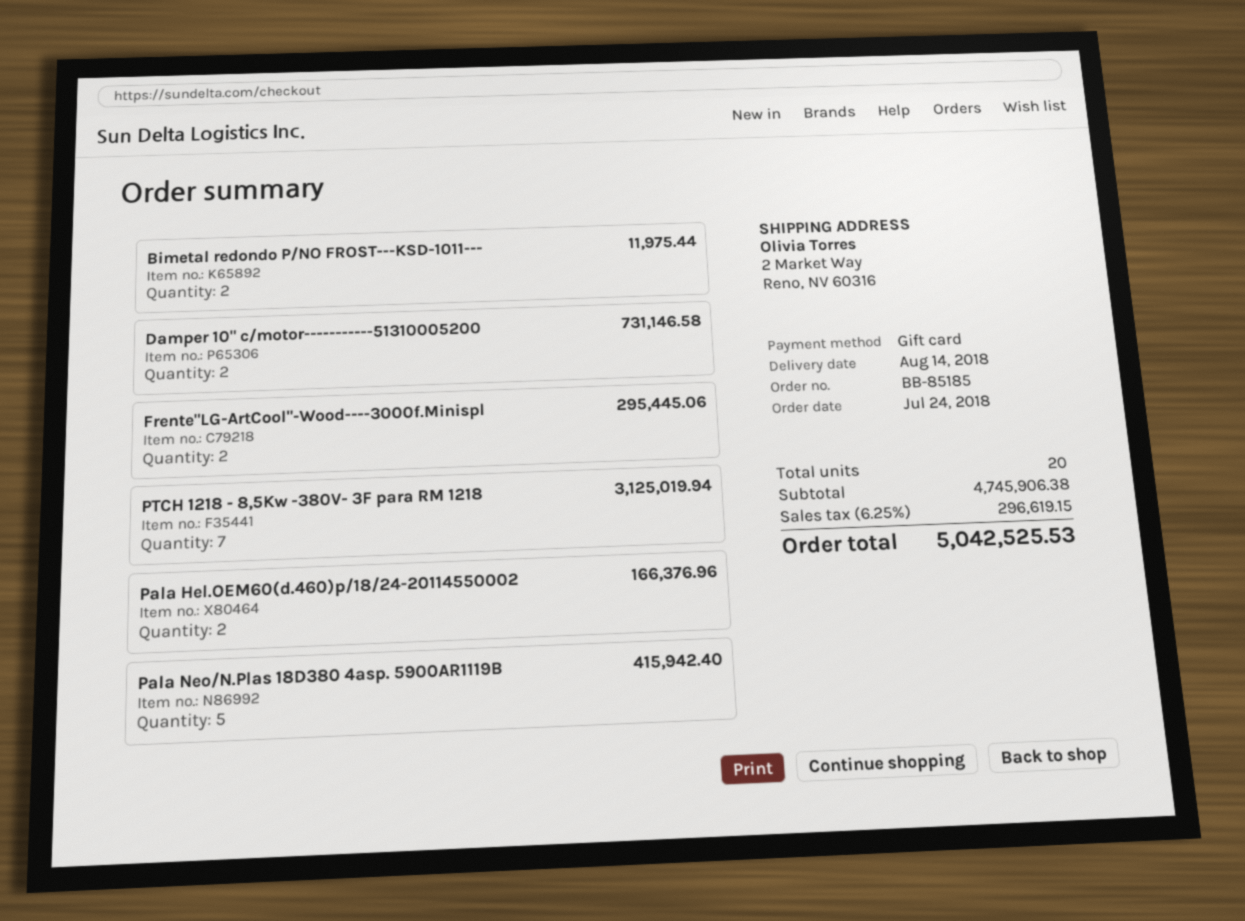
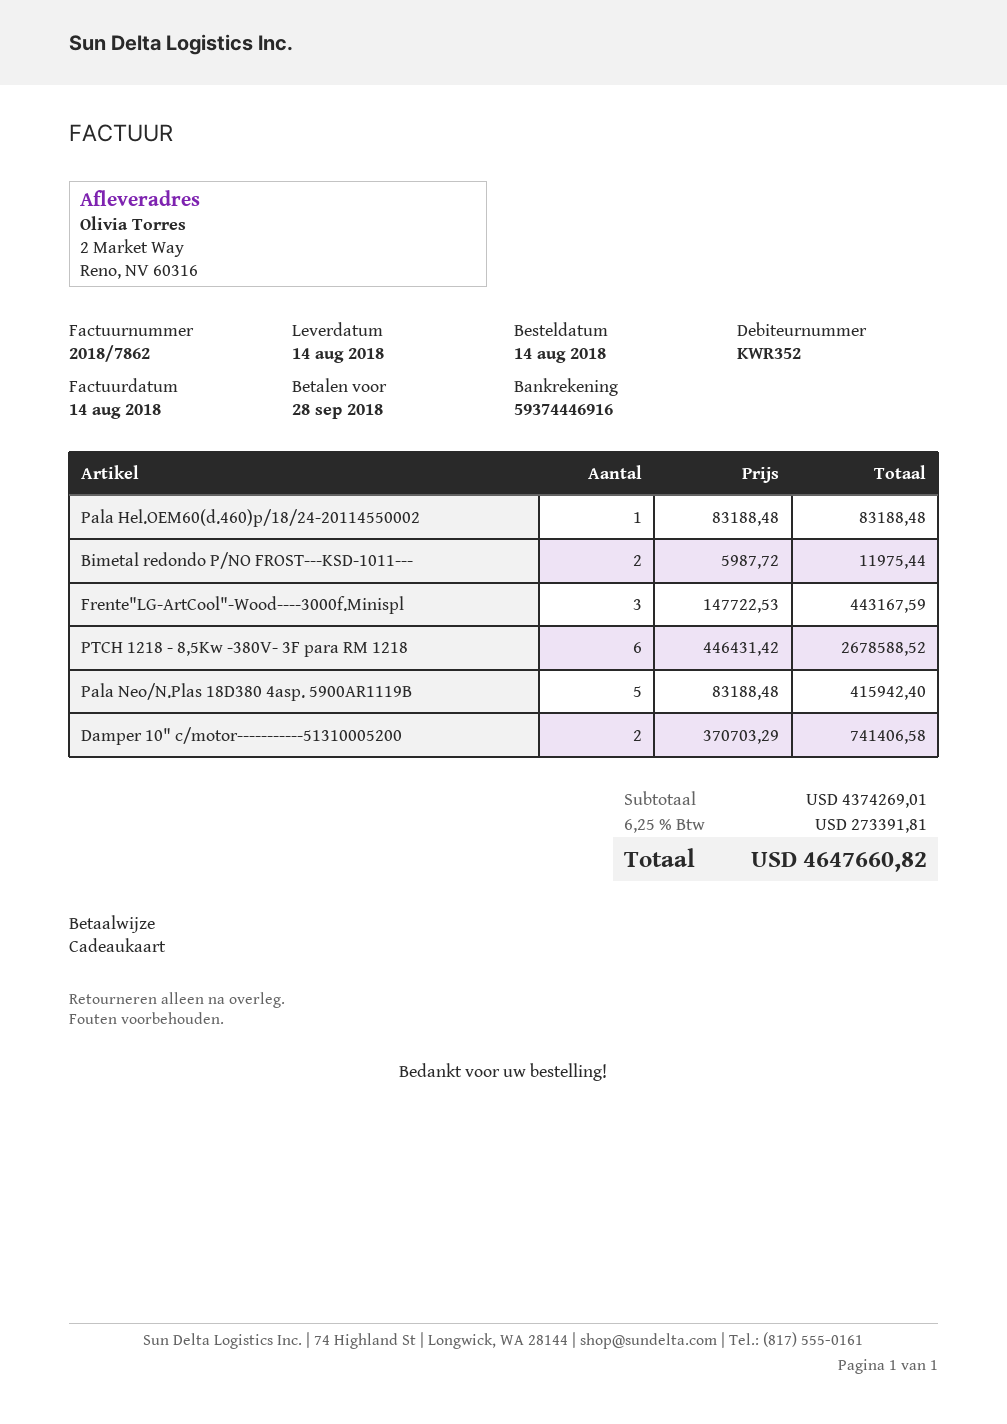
order date: 2018-07-24 -> 2018-08-14
Damper 10" c/motor-----------51310005200: 2 for 731146.58 -> 2 for 741406.58
Frente"LG-ArtCool"-Wood----3000f.Minispl: 2 for 295445.06 -> 3 for 443167.59
PTCH 1218 - 8,5Kw -380V- 3F para RM 1218: 7 for 3125019.94 -> 6 for 2678588.52
Pala Hel.OEM60(d.460)p/18/24-20114550002: 2 for 166376.96 -> 1 for 83188.48
subtotal: 4745906.38 -> 4374269.01
tax: 6.25% = 296619.15 -> 6.25% = 273391.81
total: 5042525.53 -> 4647660.82

